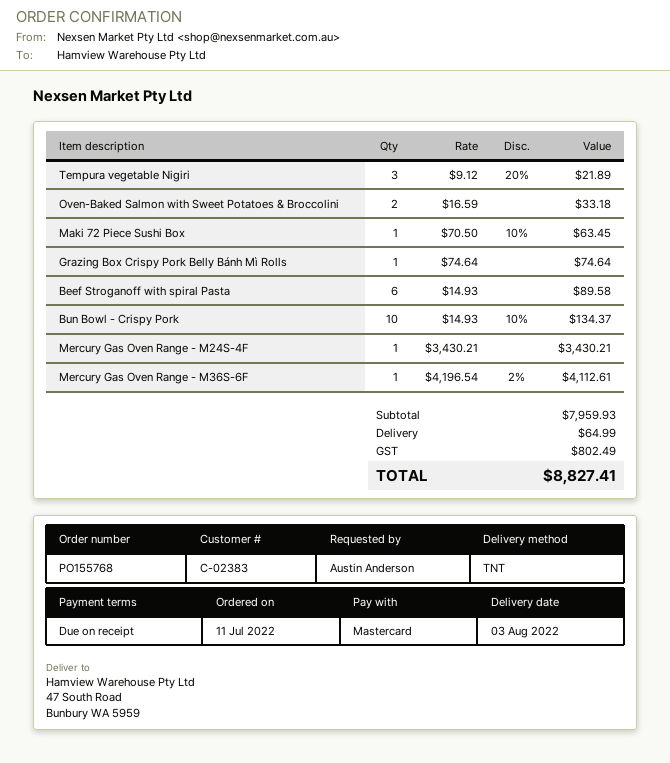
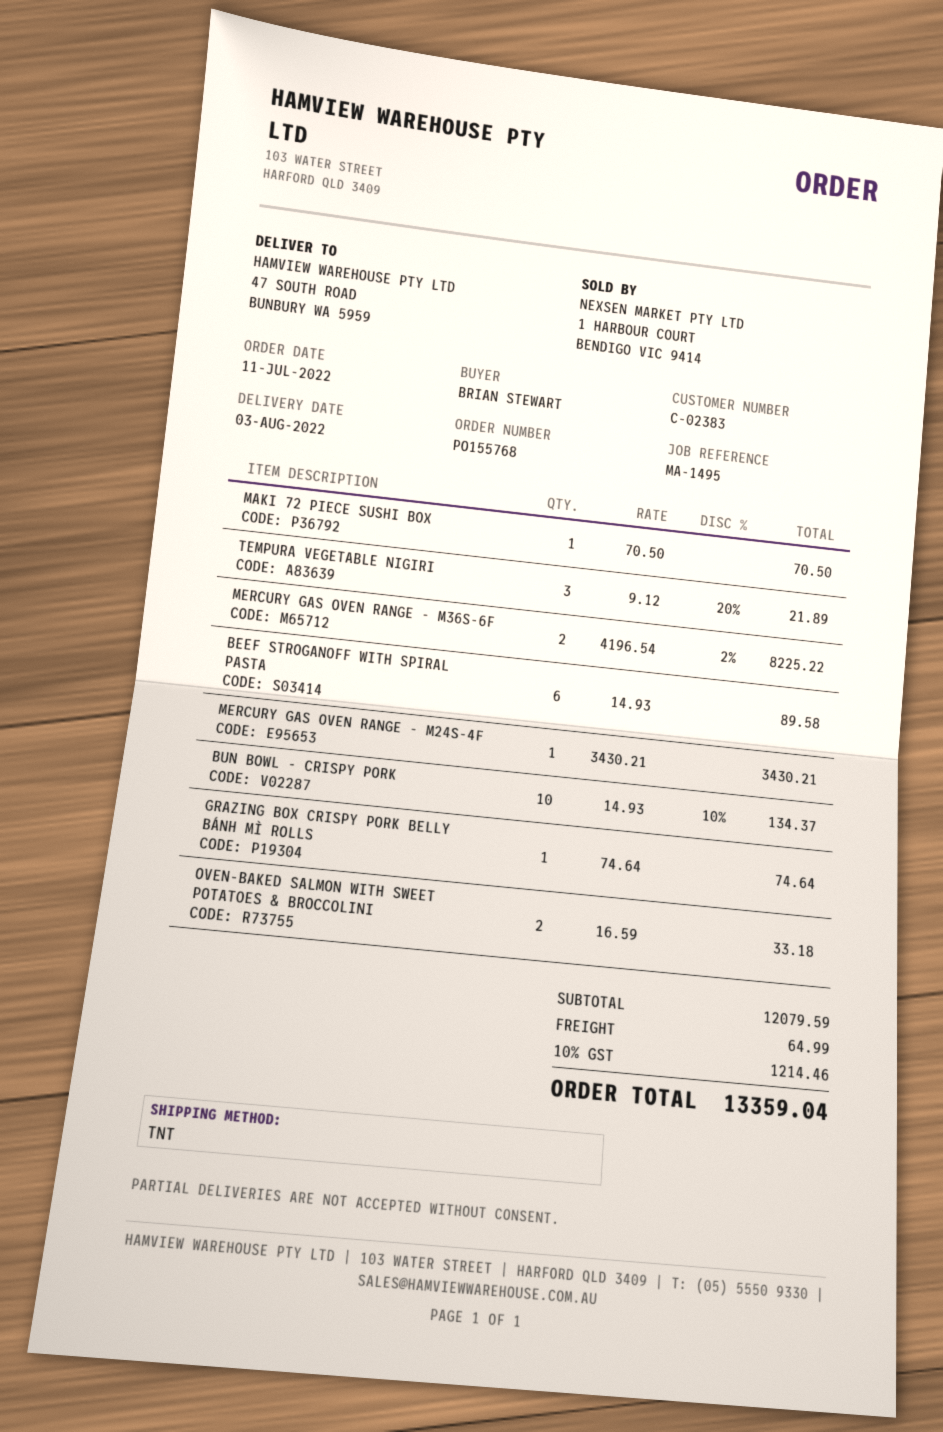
ordered by: Austin Anderson -> BRIAN STEWART
Maki 72 Piece Sushi Box: 1 x 70.50 - 10% = 63.45 -> 1 x 70.50 = 70.50
Mercury Gas Oven Range - M36S-6F: 1 x 4196.54 - 2% = 4112.61 -> 2 x 4196.54 - 2% = 8225.22
subtotal: 7959.93 -> 12079.59
tax: 802.49 -> 1214.46
total: 8827.41 -> 13359.04

